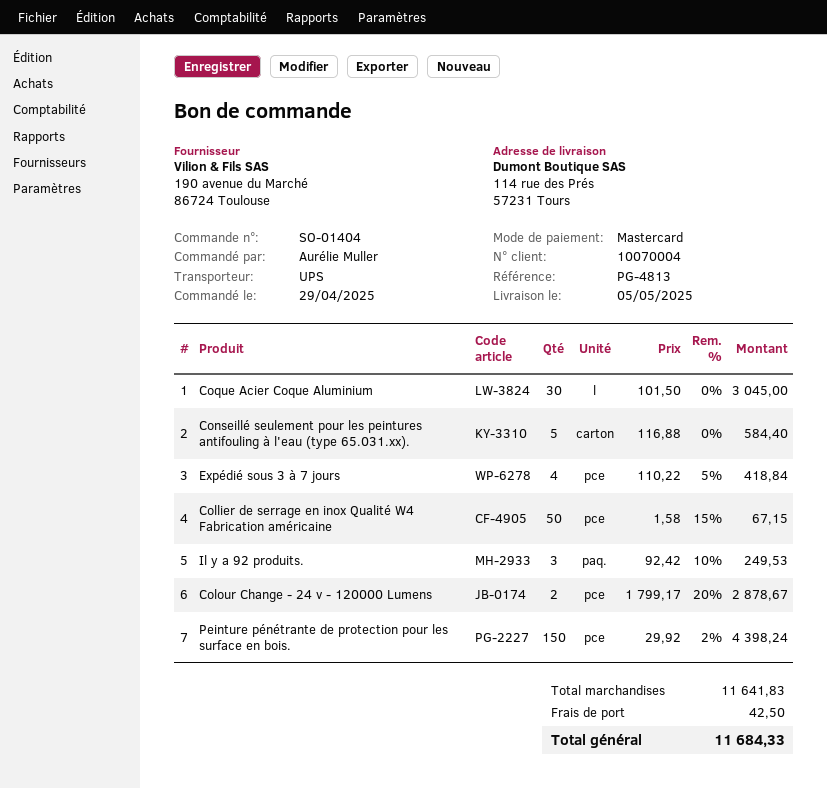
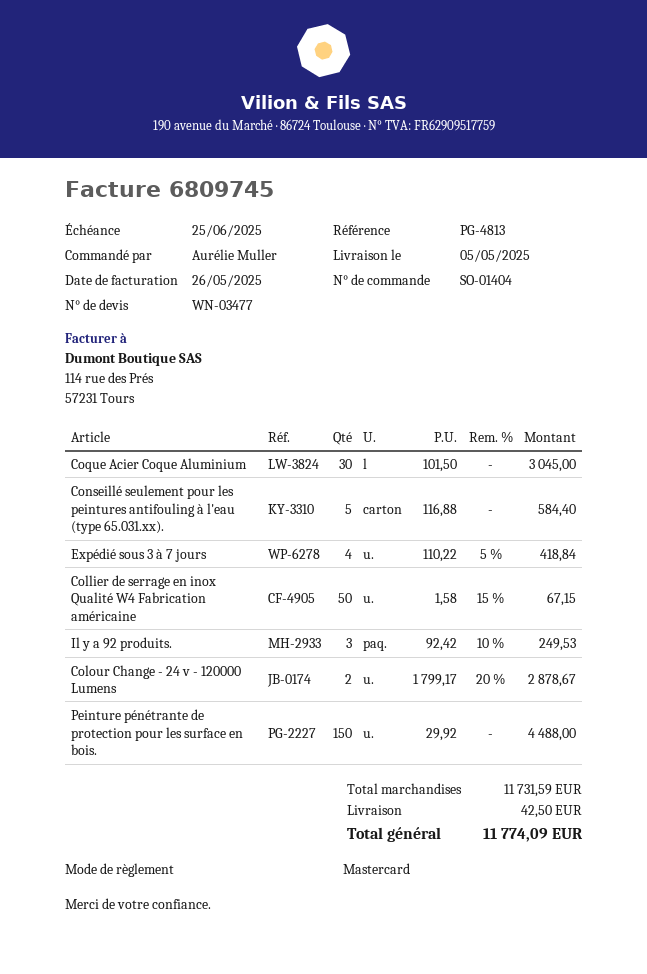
Peinture pénétrante de protection pour les surface en bois.: 150 x 29.92 - 2% = 4398.24 -> 150 x 29.92 = 4488.00
subtotal: 11641.83 -> 11731.59
total: 11684.33 -> 11774.09

